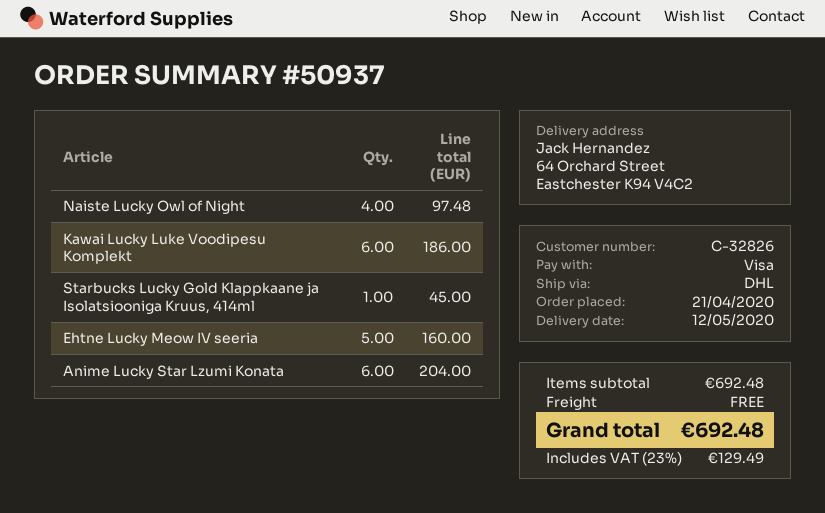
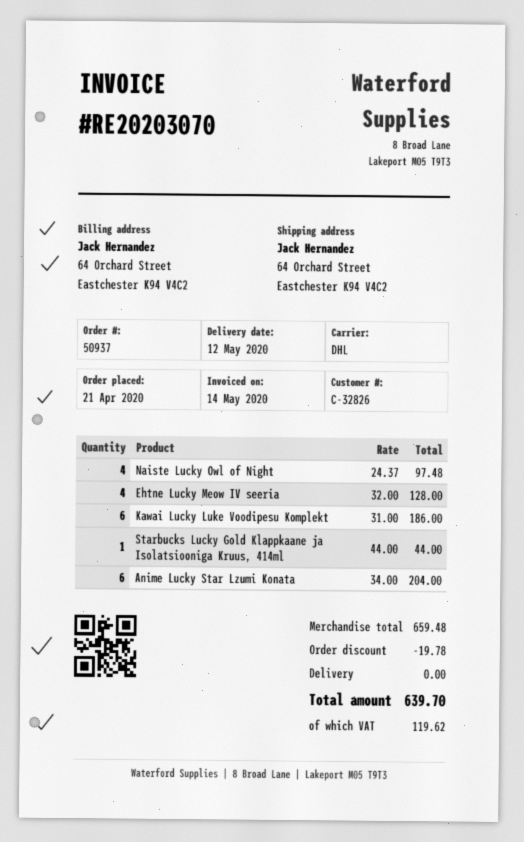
Starbucks Lucky Gold Klappkaane ja Isolatsiooniga Kruus, 414ml: 1 for 45.00 -> 1 for 44.00
Ehtne Lucky Meow IV seeria: 5 for 160.00 -> 4 for 128.00
subtotal: 692.48 -> 659.48
discount: none -> 19.78
tax: 129.49 -> 119.62
total: 692.48 -> 639.70

